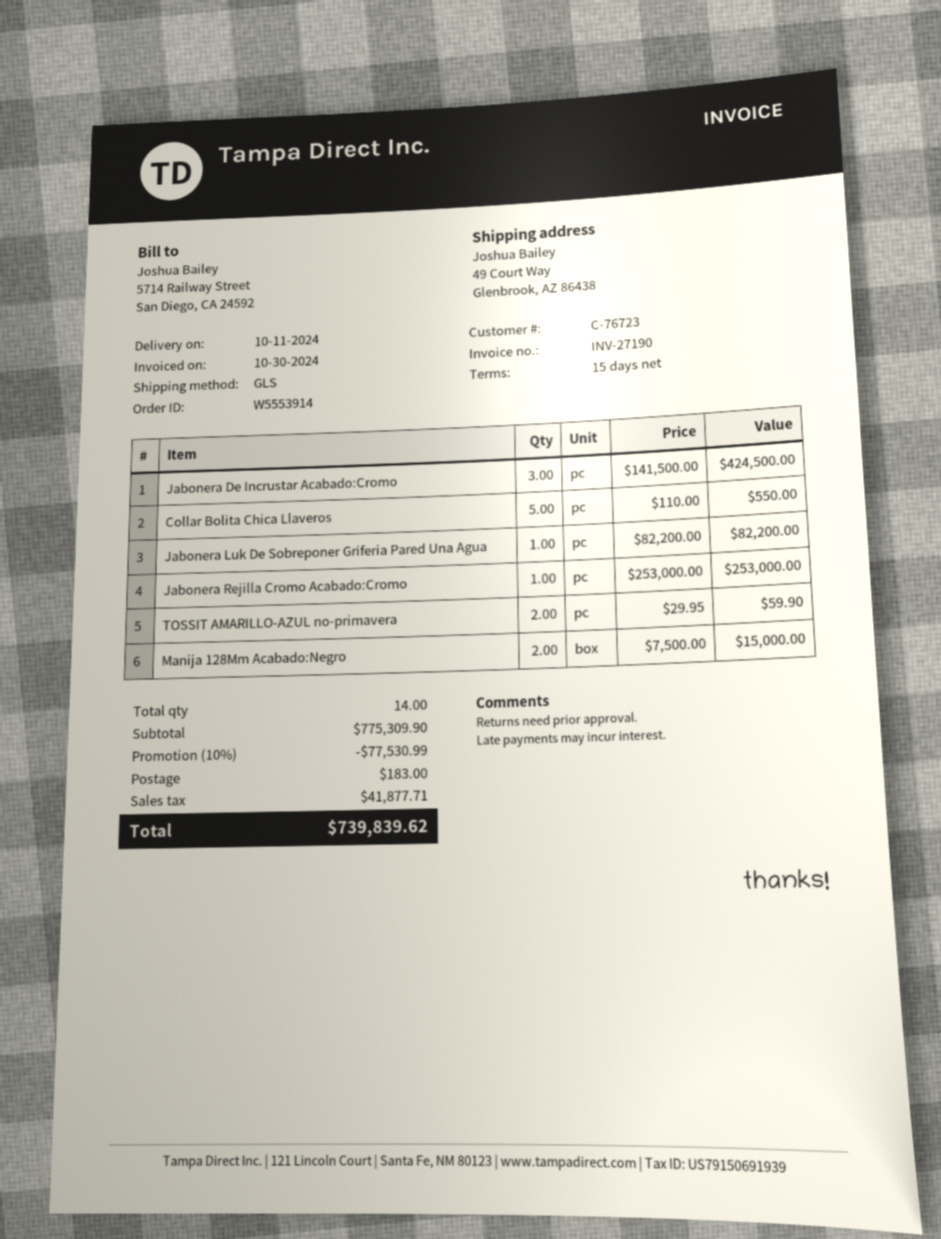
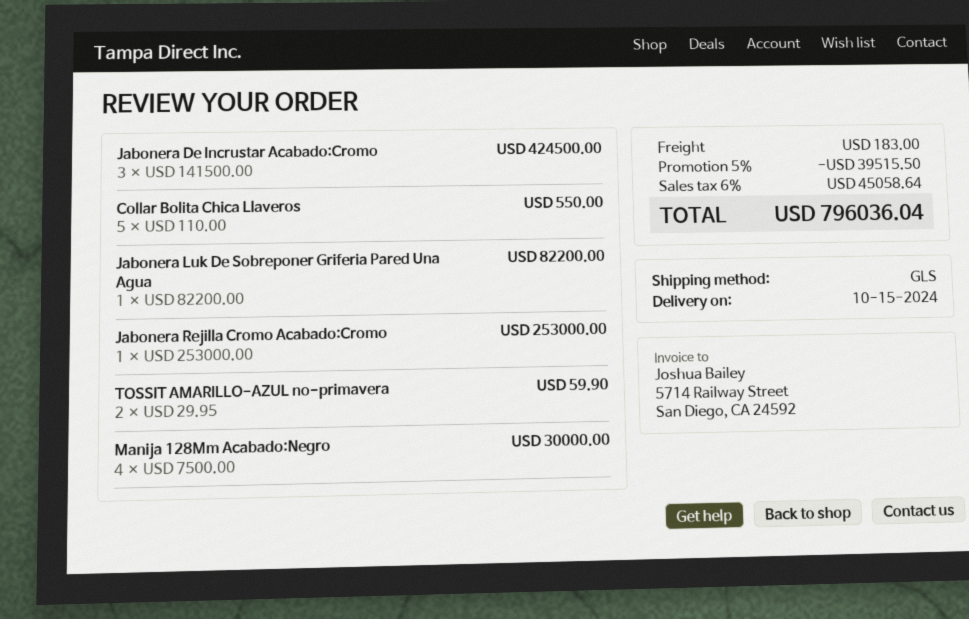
delivery date: 2024-10-11 -> 2024-10-15
Manija 128Mm Acabado:Negro: 2 x 7500.00 = 15000.00 -> 4 x 7500.00 = 30000.00
discount: 10% = 77530.99 -> 5% = 39515.50
tax: 41877.71 -> 45058.64
total: 739839.62 -> 796036.04

